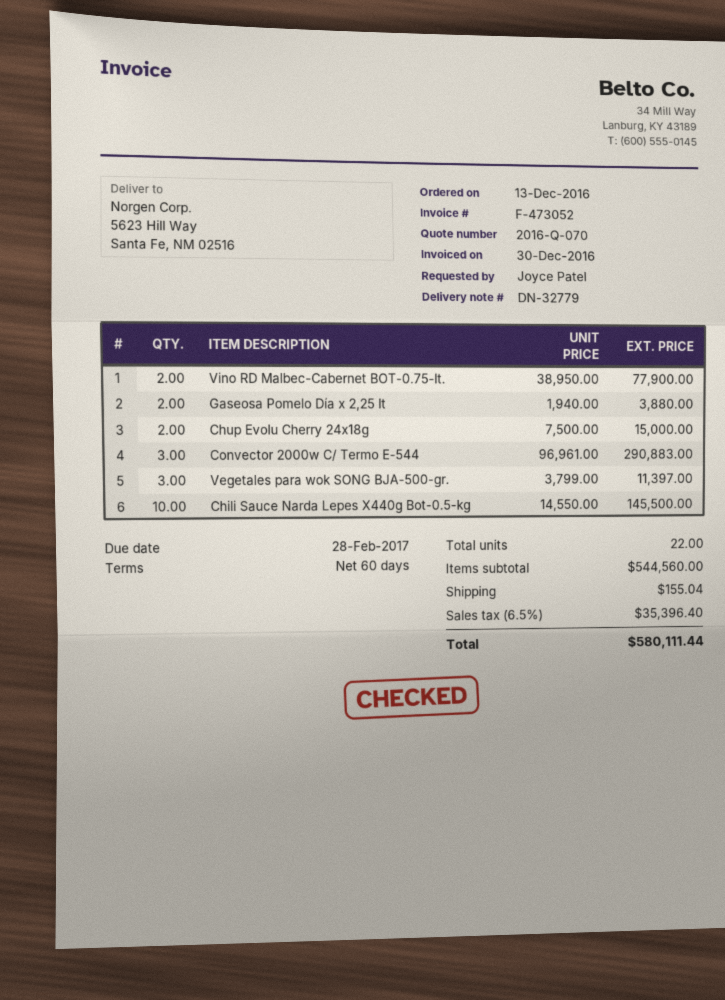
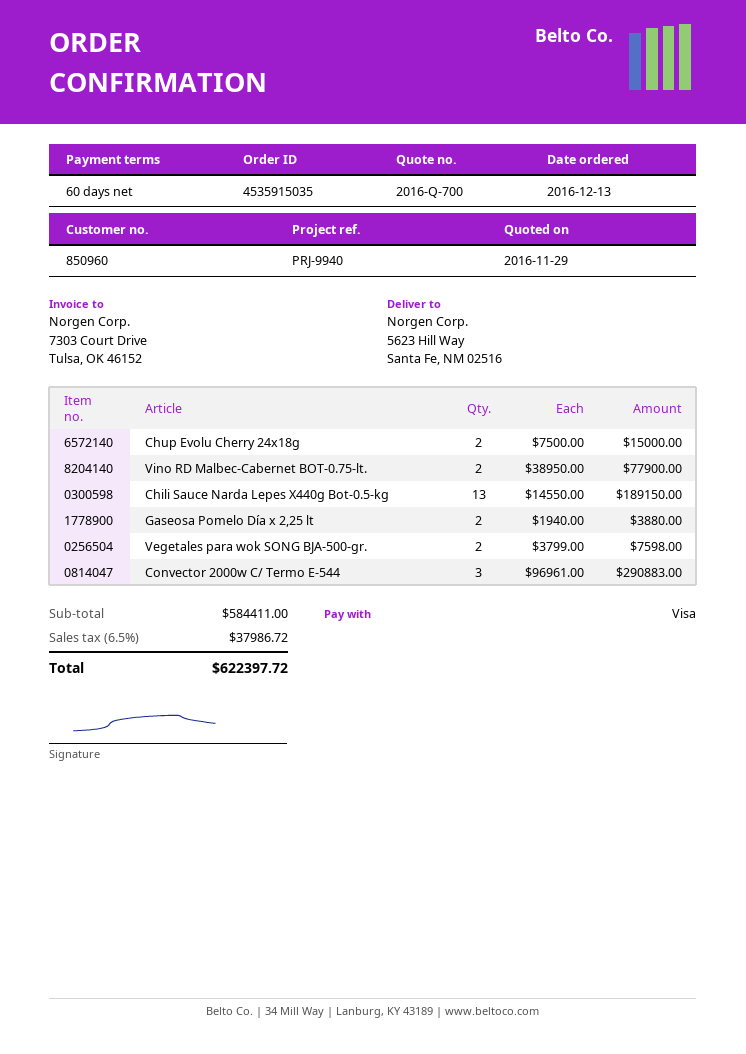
quote number: 2016-Q-070 -> 2016-Q-700
Vegetales para wok SONG BJA-500-gr.: 3 x 3799.00 = 11397.00 -> 2 x 3799.00 = 7598.00
Chili Sauce Narda Lepes X440g Bot-0.5-kg: 10 x 14550.00 = 145500.00 -> 13 x 14550.00 = 189150.00
subtotal: 544560.00 -> 584411.00
shipping: 155.04 -> none
tax: 6.5% = 35396.40 -> 6.5% = 37986.72
total: 580111.44 -> 622397.72

